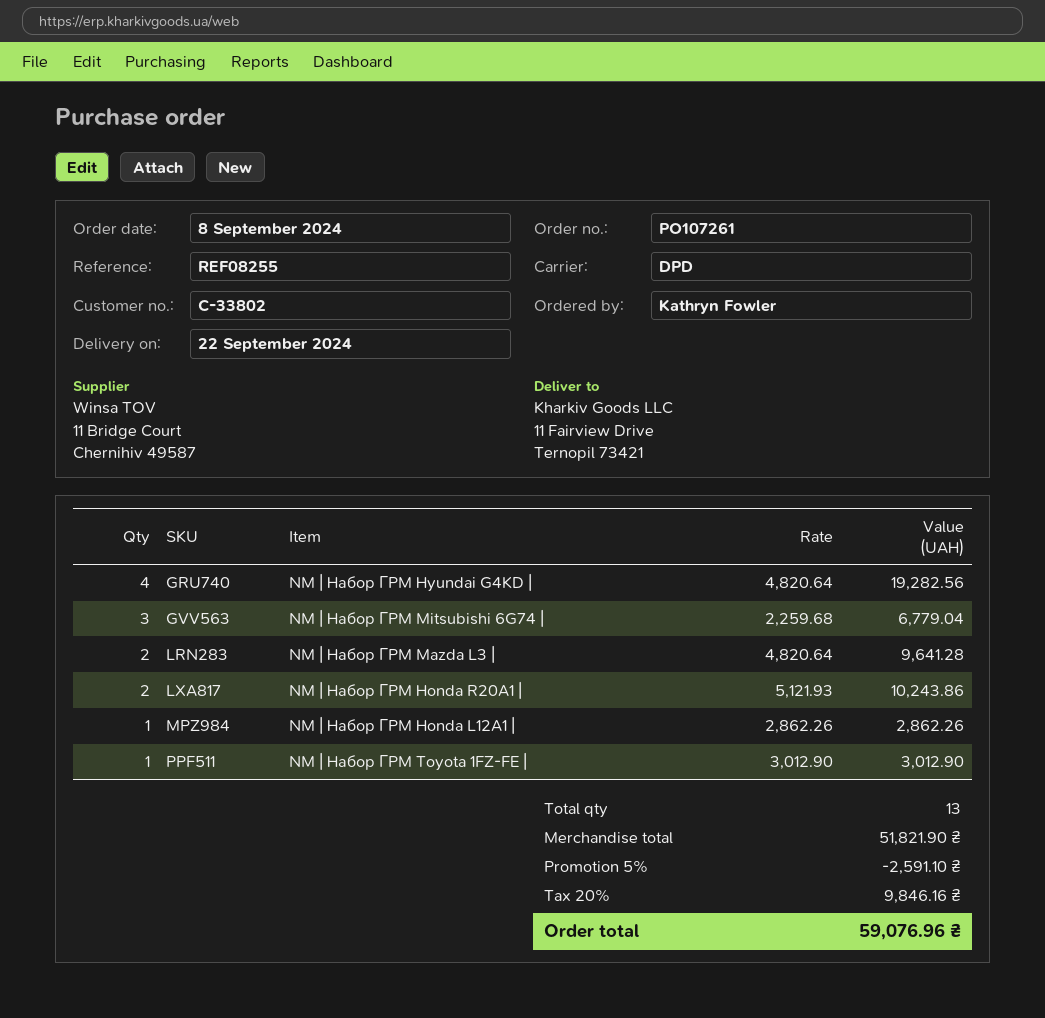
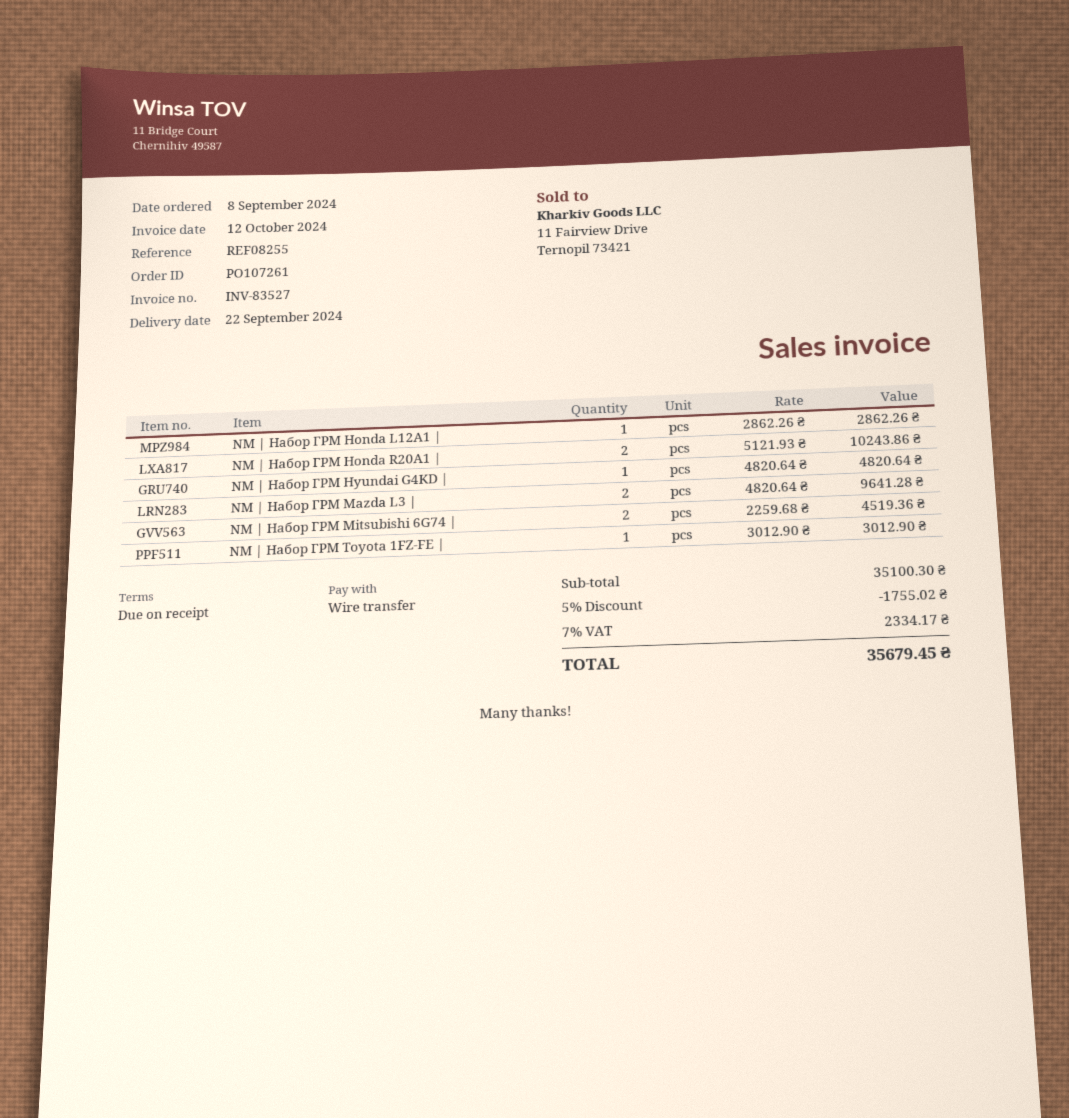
NM | Набор ГРМ Hyundai G4KD |: 4 x 4820.64 = 19282.56 -> 1 x 4820.64 = 4820.64
NM | Набор ГРМ Mitsubishi 6G74 |: 3 x 2259.68 = 6779.04 -> 2 x 2259.68 = 4519.36
subtotal: 51821.90 -> 35100.30
discount: 5% = 2591.10 -> 5% = 1755.02
tax: 20% = 9846.16 -> 7% = 2334.17
total: 59076.96 -> 35679.45

